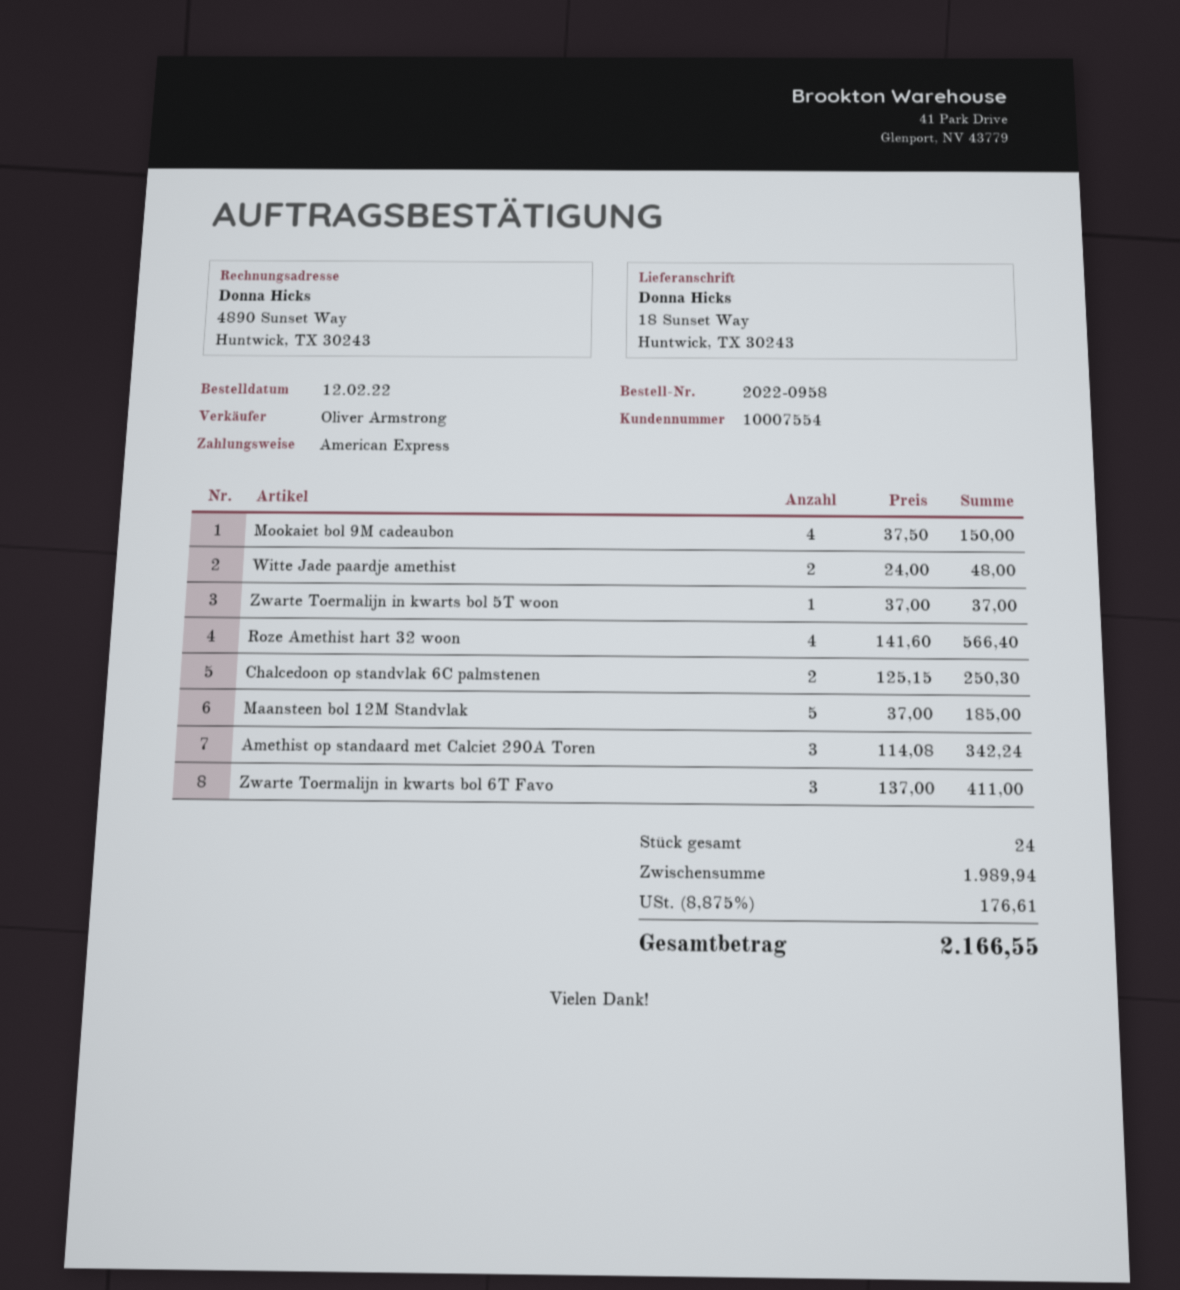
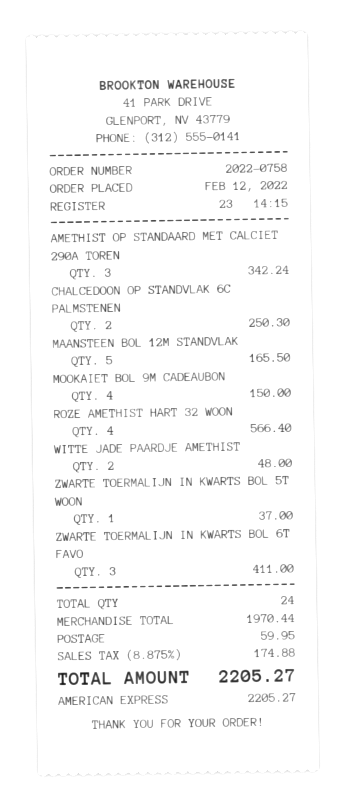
order number: 2022-0958 -> 2022-0758
Maansteen bol 12M Standvlak: 5 for 185.00 -> 5 for 165.50
subtotal: 1989.94 -> 1970.44
shipping: none -> 59.95
tax: 8.875% = 176.61 -> 8.875% = 174.88
total: 2166.55 -> 2205.27

